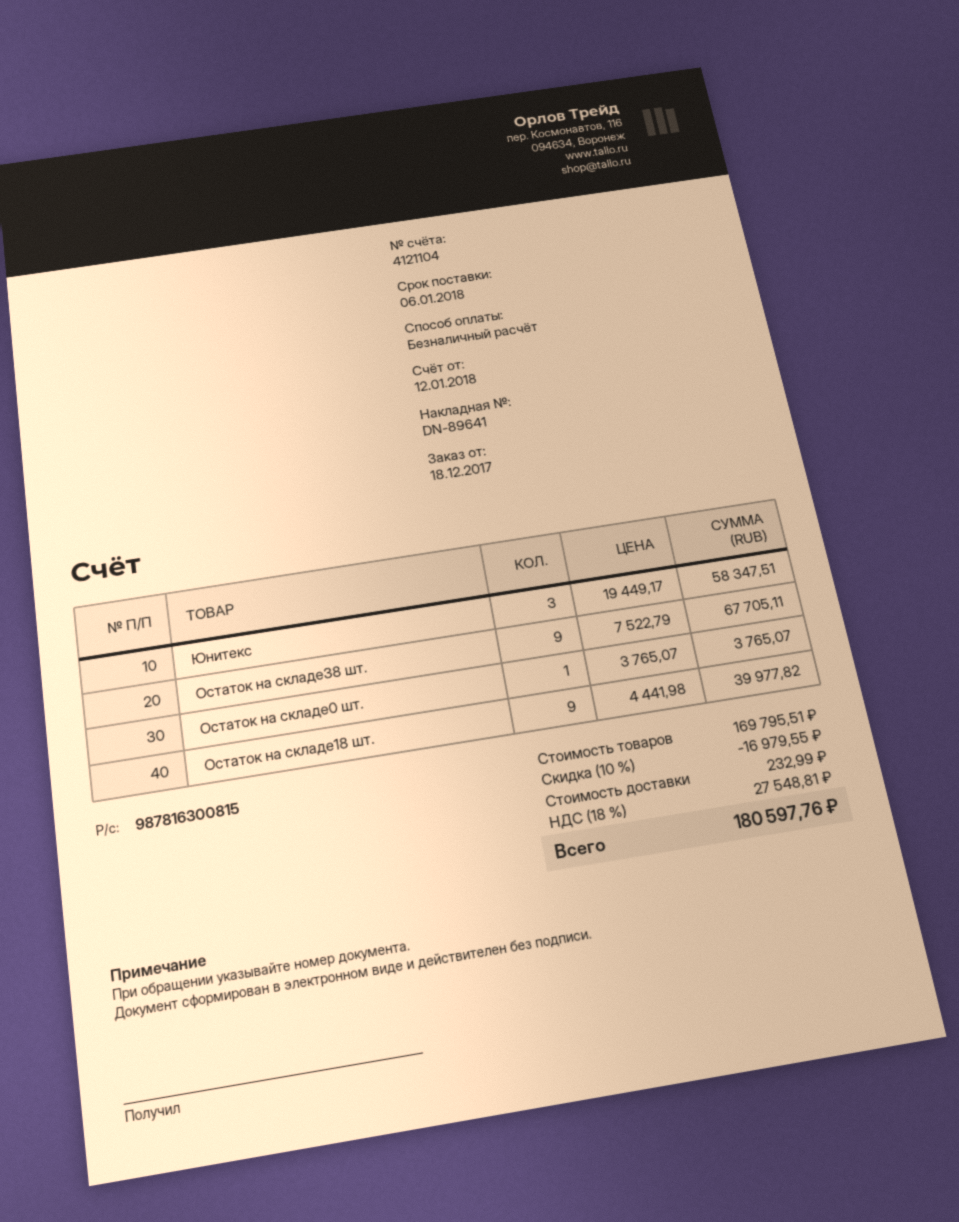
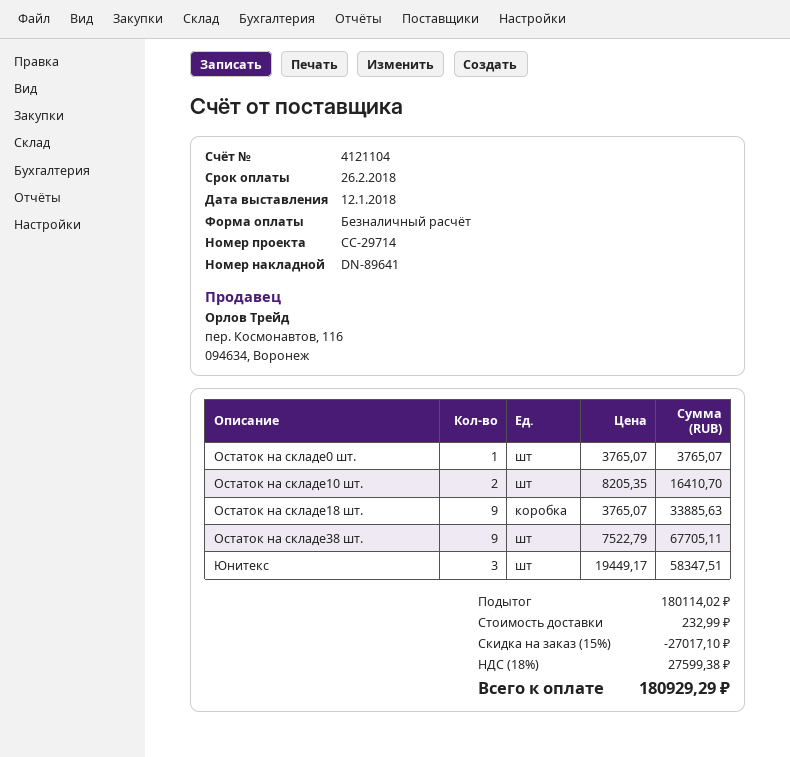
Остаток на складе18 шт.: 9 x 4441.98 = 39977.82 -> 9 x 3765.07 = 33885.63
Остаток на складе10 шт.: none -> 2 x 8205.35 = 16410.70
subtotal: 169795.51 -> 180114.02
discount: 10% = 16979.55 -> 15% = 27017.10
tax: 18% = 27548.81 -> 18% = 27599.38
total: 180597.76 -> 180929.29

